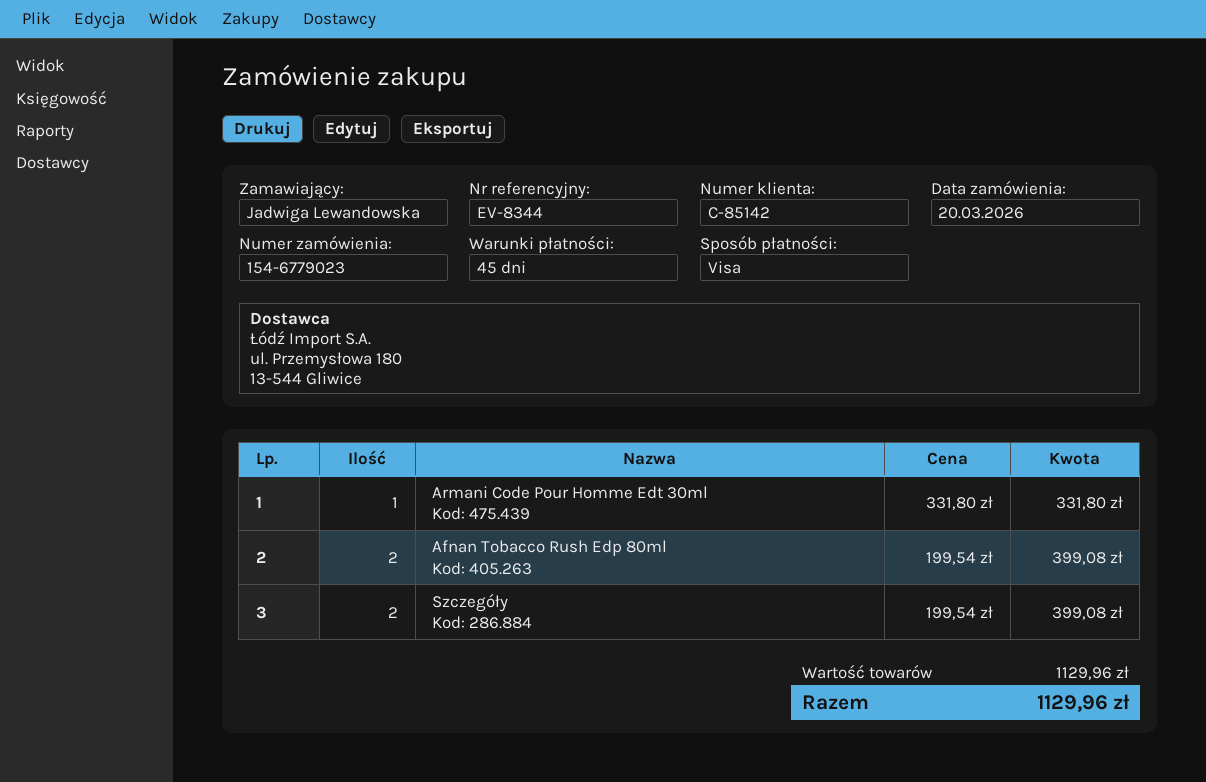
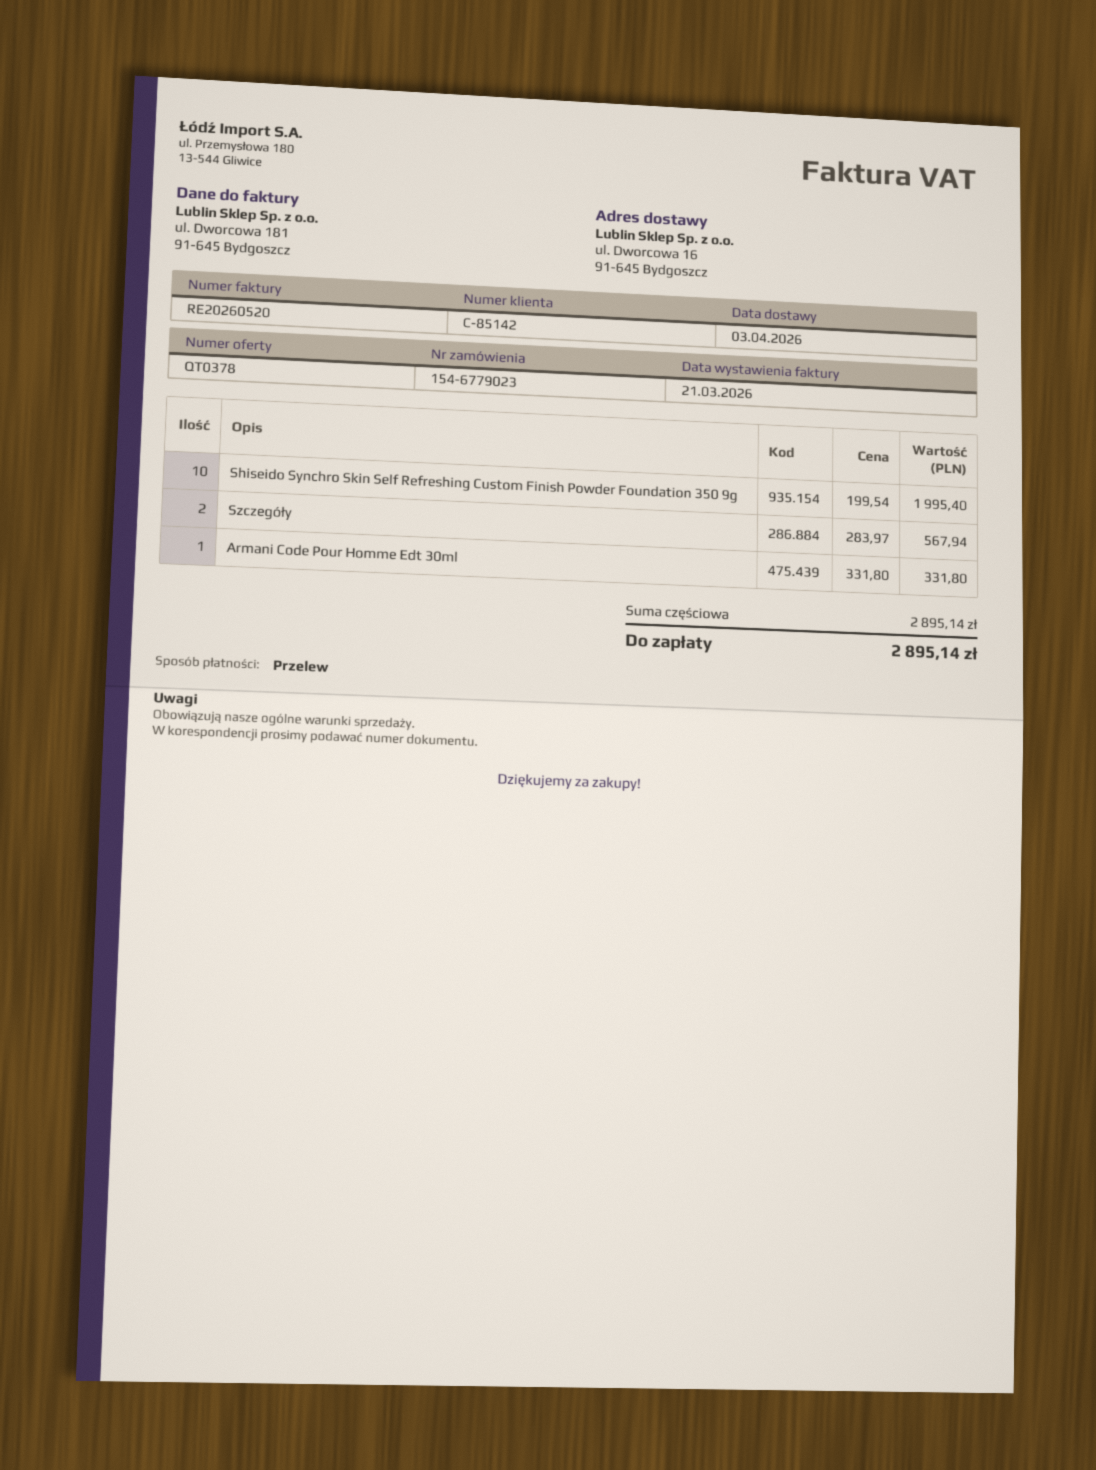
payment method: Visa -> bank transfer
Afnan Tobacco Rush Edp 80ml: 2 x 199.54 = 399.08 -> none
Szczegóły: 2 x 199.54 = 399.08 -> 2 x 283.97 = 567.94
Shiseido Synchro Skin Self Refreshing Custom Finish Powder Foundation 350 9g: none -> 10 x 199.54 = 1995.40
subtotal: 1129.96 -> 2895.14
total: 1129.96 -> 2895.14

